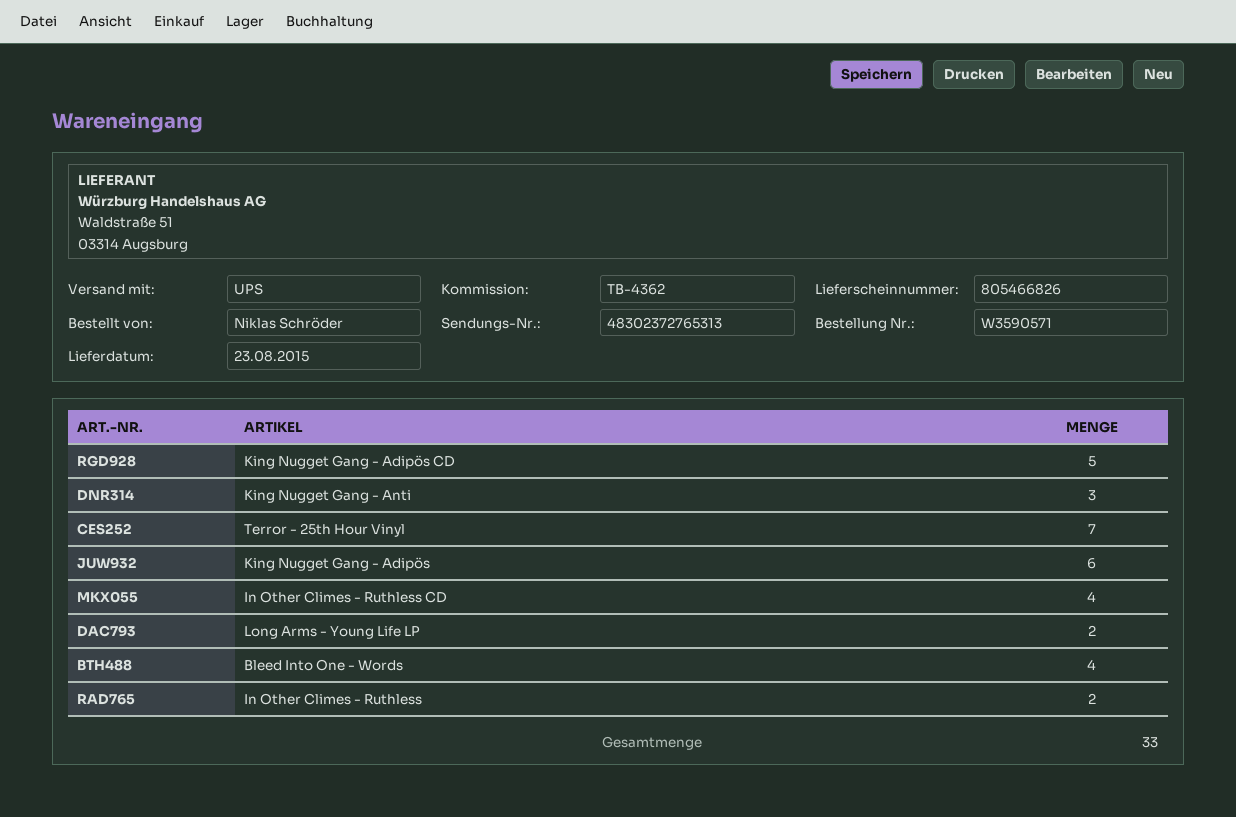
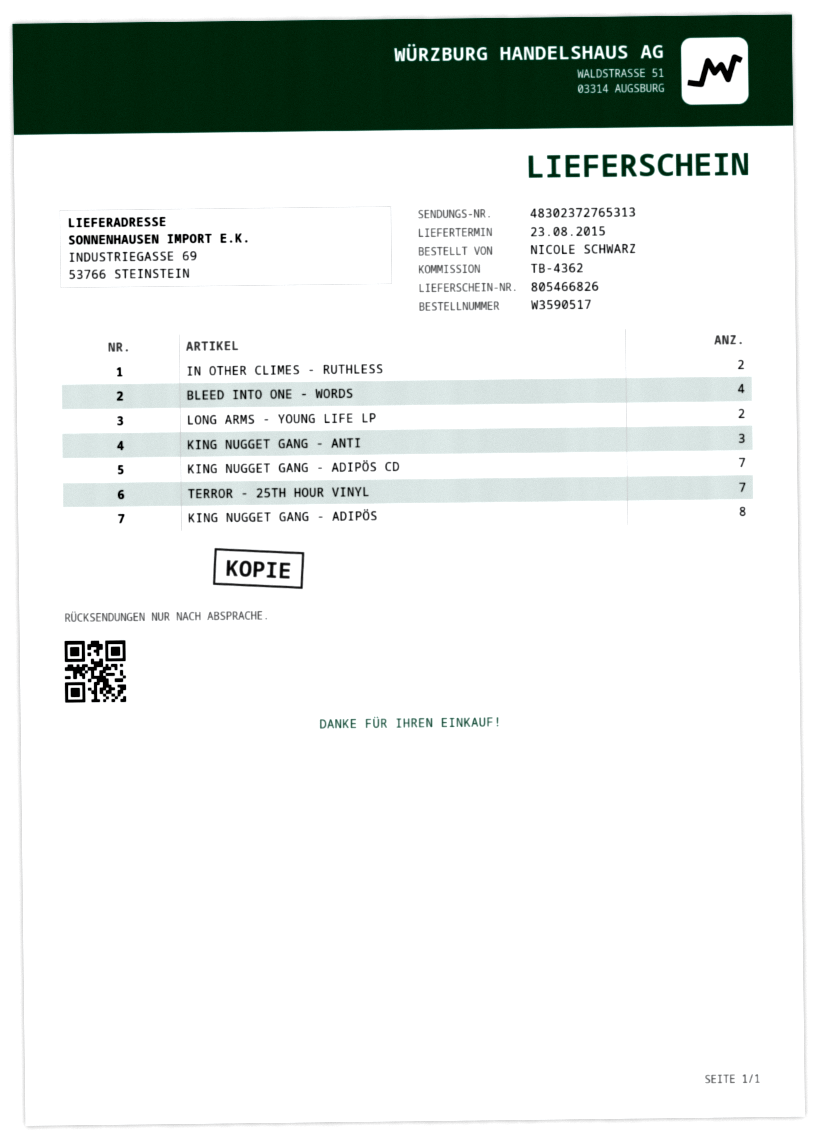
order number: W3590571 -> W3590517
ordered by: Niklas Schröder -> NICOLE SCHWARZ
King Nugget Gang - Adipös CD: 5 -> 7
King Nugget Gang - Adipös: 6 -> 8
In Other Climes - Ruthless CD: 4 -> none

